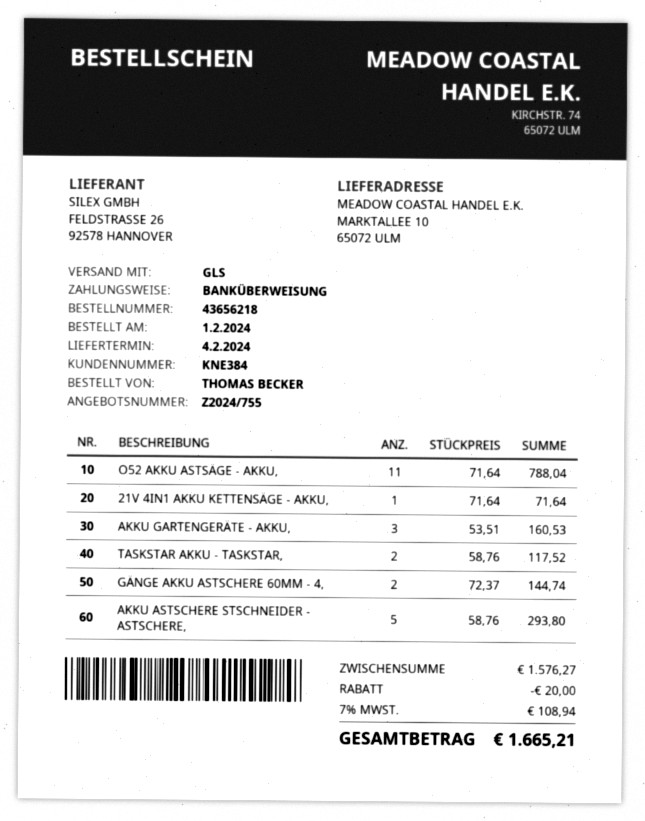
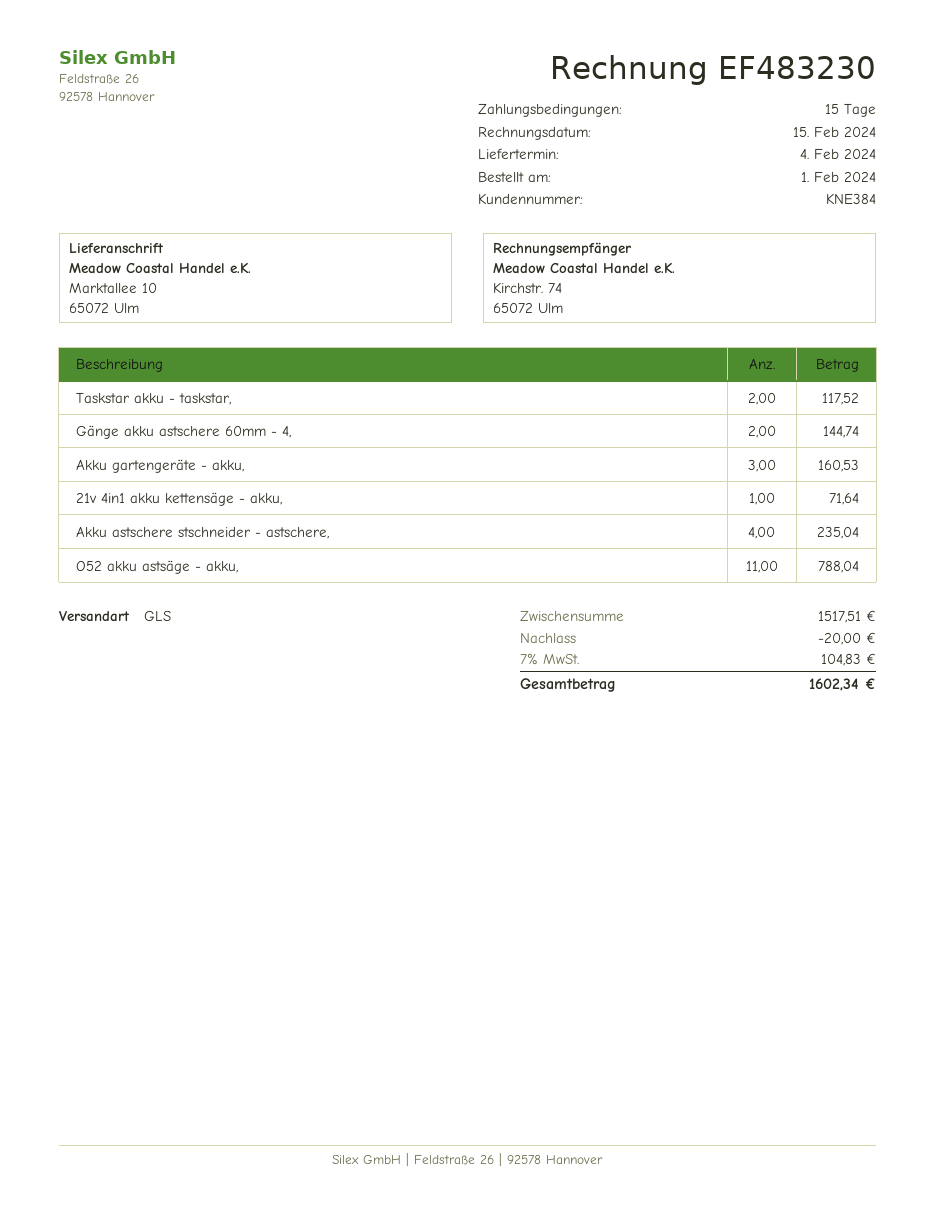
AKKU ASTSCHERE STSCHNEIDER - ASTSCHERE,: 5 for 293.80 -> 4 for 235.04
subtotal: 1576.27 -> 1517.51
tax: 7% = 108.94 -> 7% = 104.83
total: 1665.21 -> 1602.34

